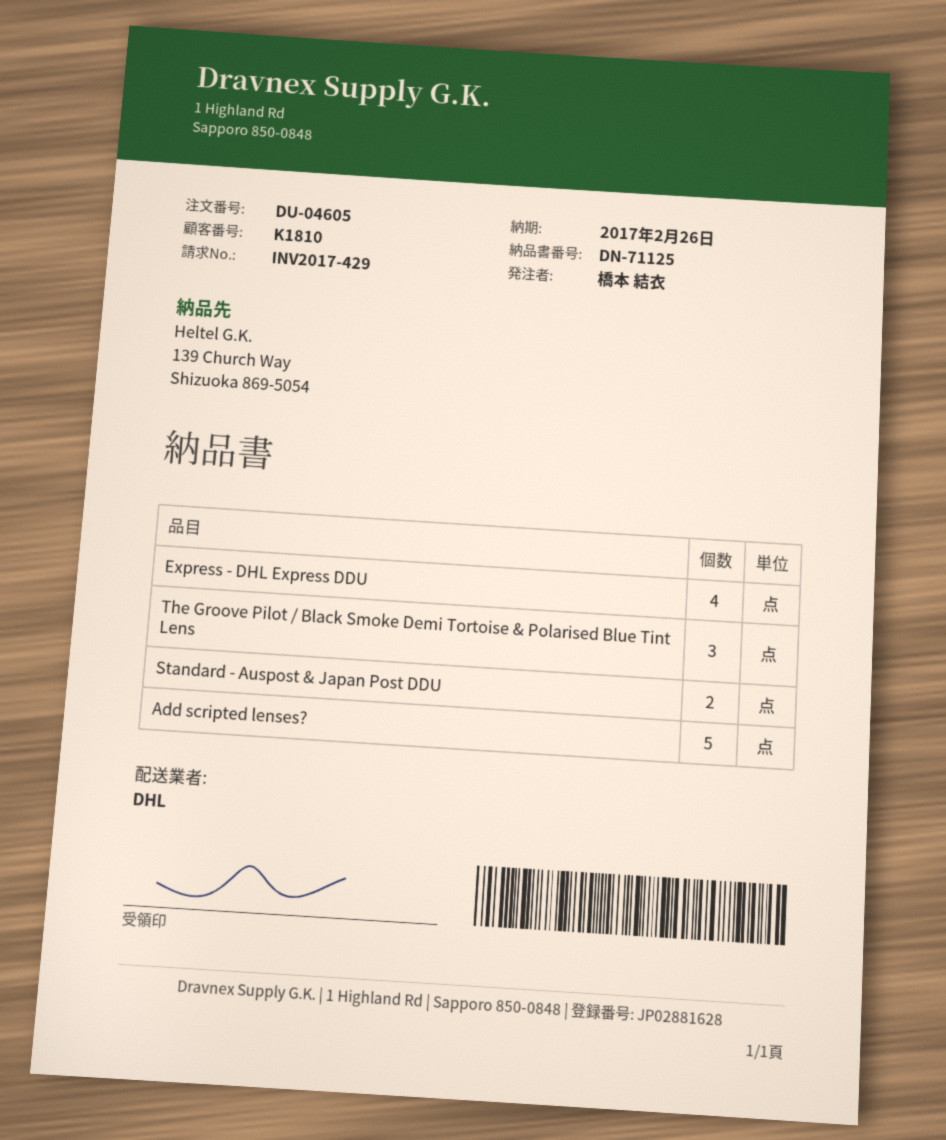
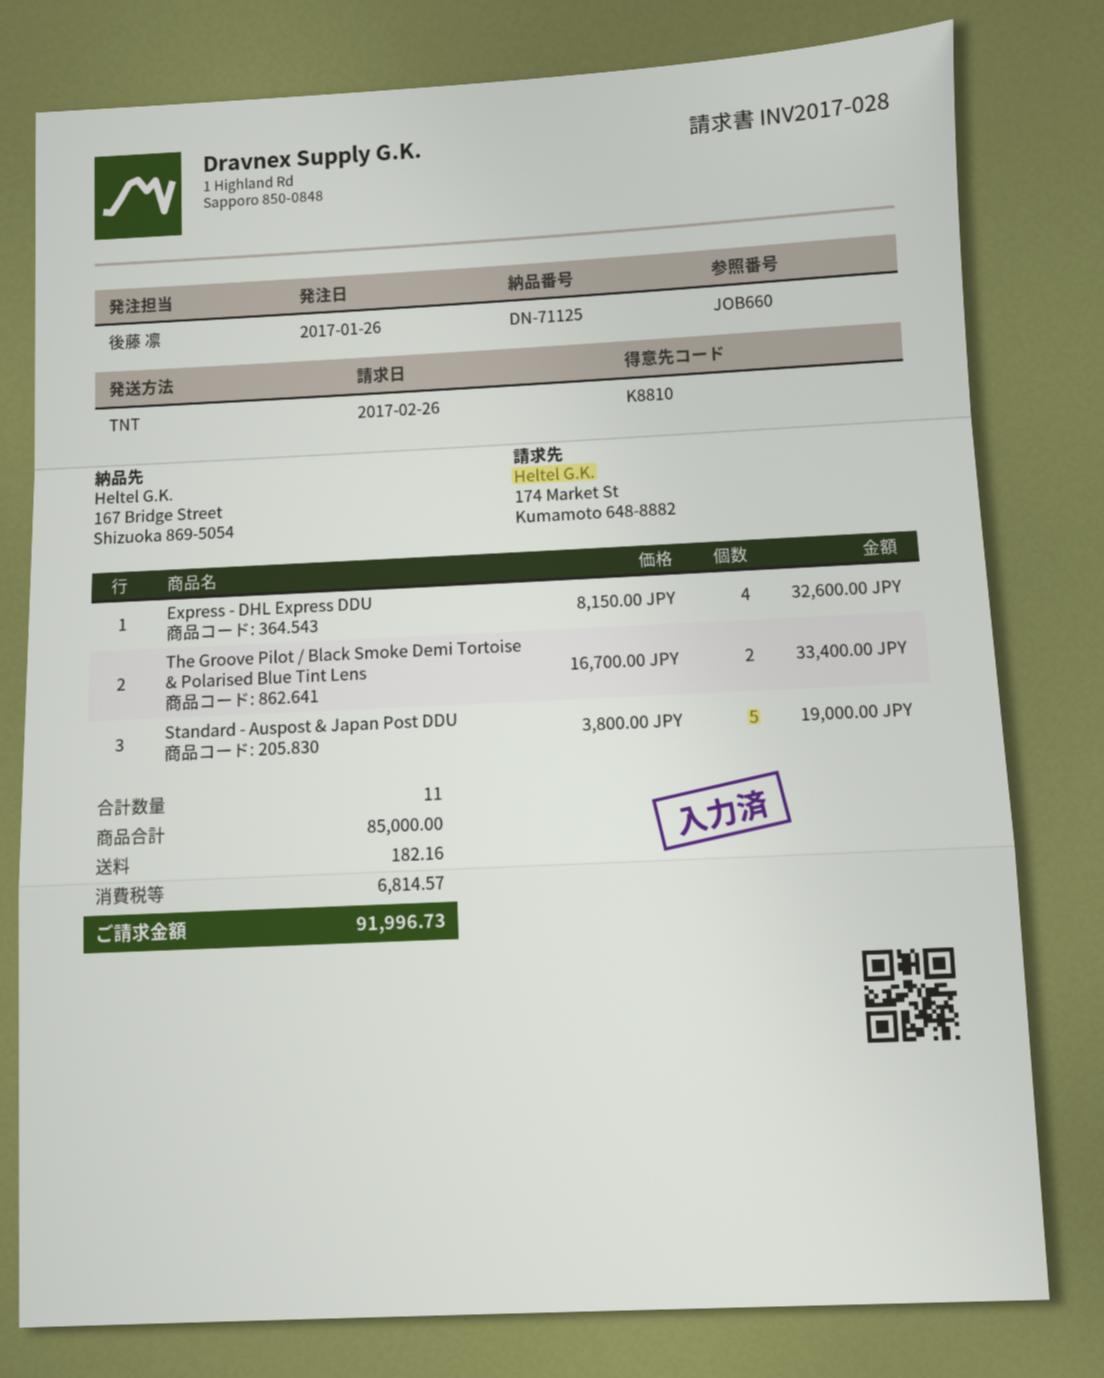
invoice number: INV2017-429 -> INV2017-028
customer number: K1810 -> K8810
ordered by: 橋本 結衣 -> 後藤 凛
shipping method: DHL -> TNT
ship to: 139 Church Way, Shizuoka 869-5054 -> 167 Bridge Street, Shizuoka 869-5054
The Groove Pilot / Black Smoke Demi Tortoise & Polarised Blue Tint Lens: 3 -> 2
Standard - Auspost & Japan Post DDU: 2 -> 5
Add scripted lenses?: 5 -> none

